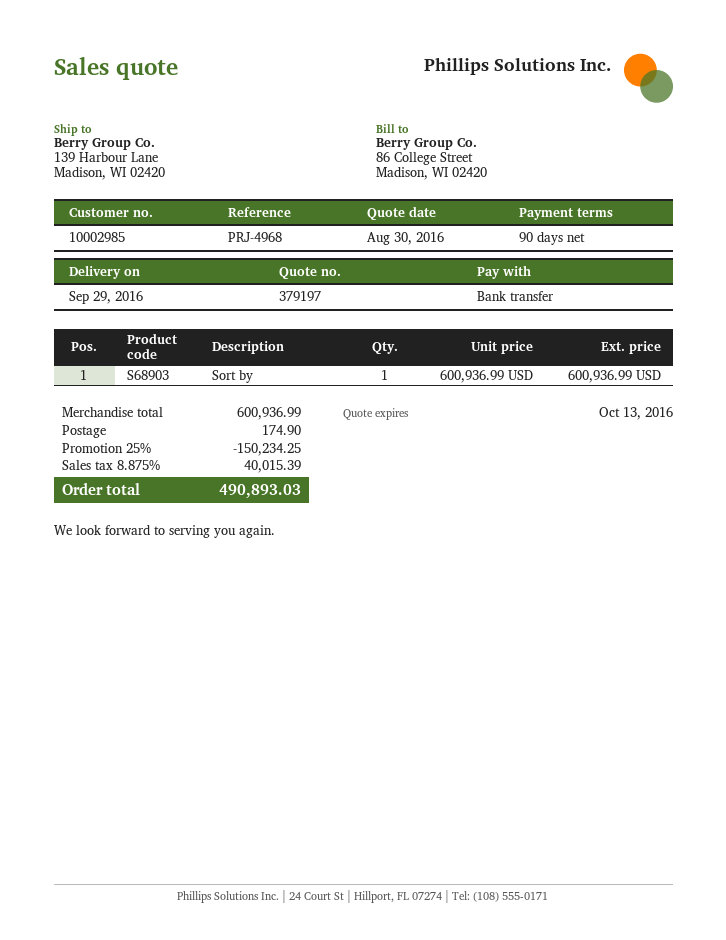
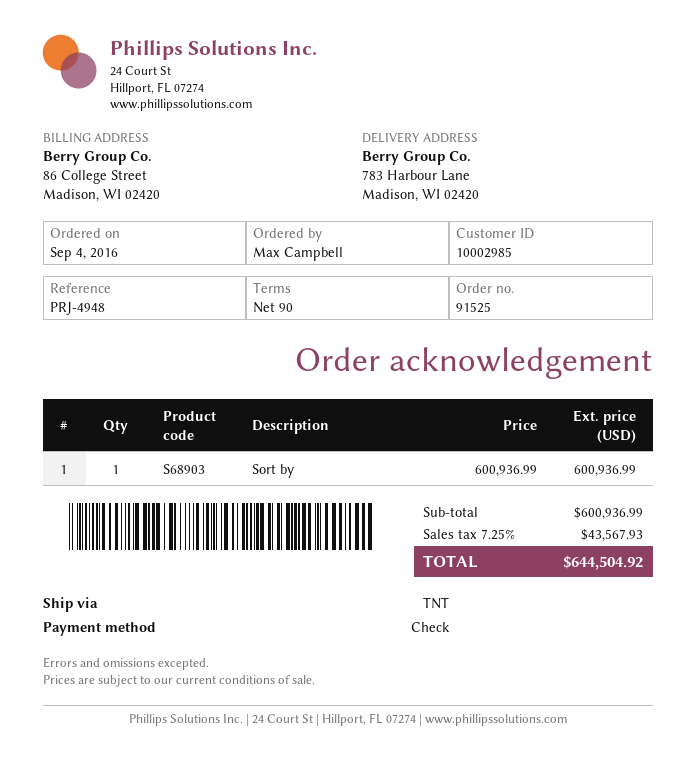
reference: PRJ-4968 -> PRJ-4948
payment method: bank transfer -> cheque
ship to: 139 Harbour Lane, Madison, WI 02420 -> 783 Harbour Lane, Madison, WI 02420
discount: 25% = 150234.25 -> none
shipping: 174.90 -> none
tax: 8.875% = 40015.39 -> 7.25% = 43567.93
total: 490893.03 -> 644504.92

